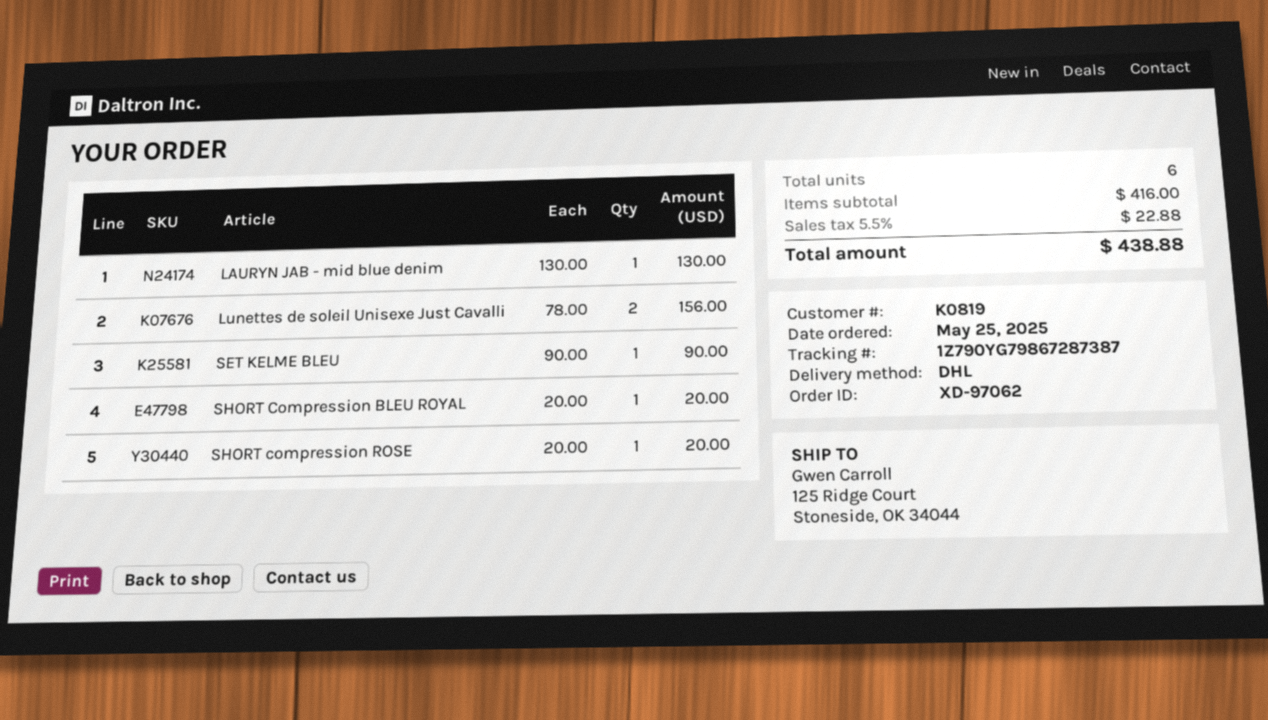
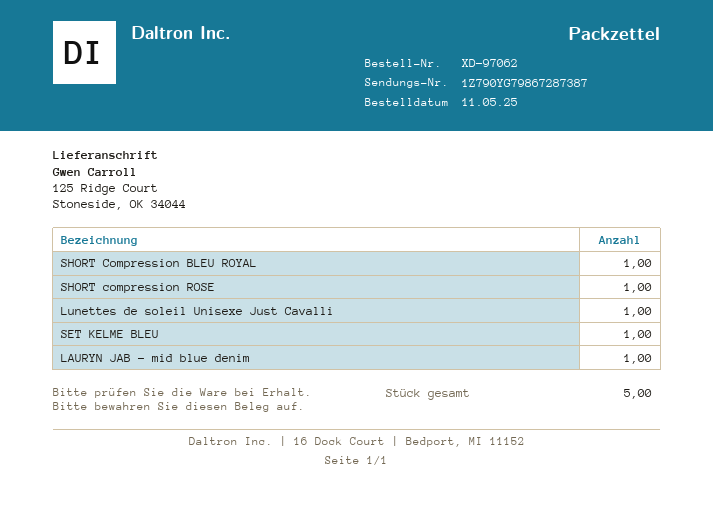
order date: 2025-05-25 -> 2025-05-11
Lunettes de soleil Unisexe Just Cavalli: 2 -> 1
total quantity: 6 -> 5

